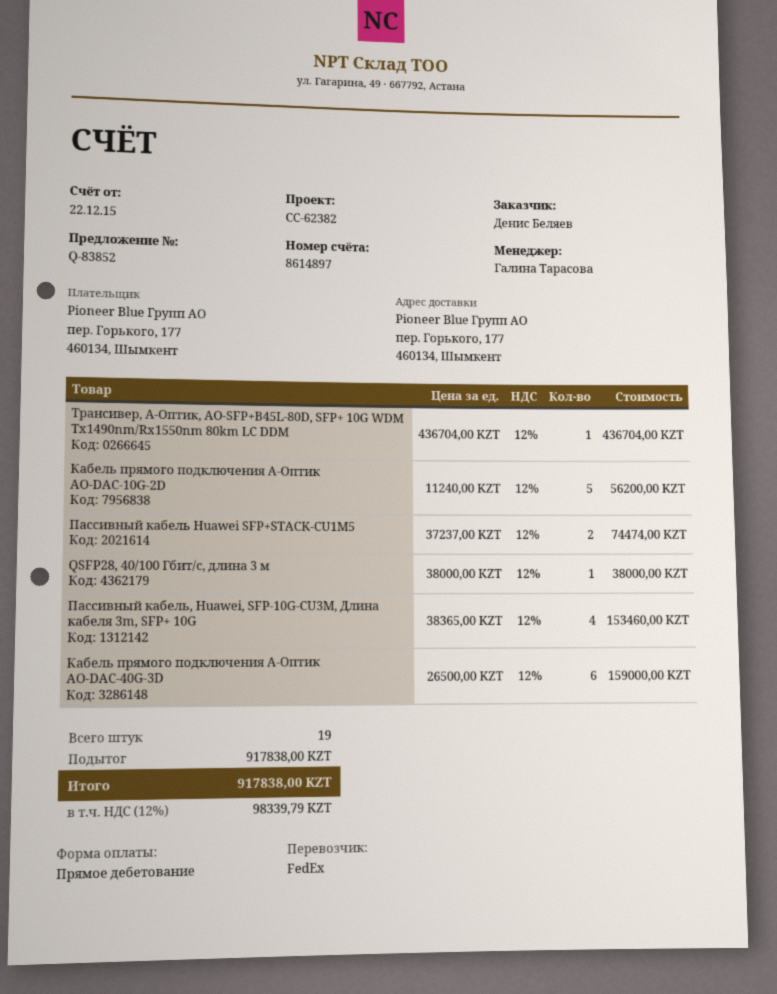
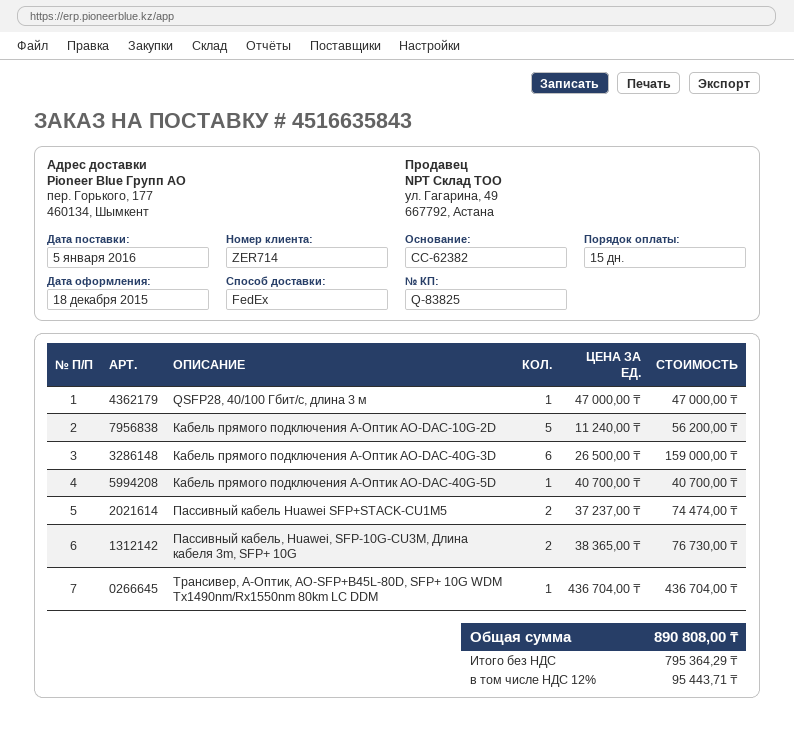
quote number: Q-83852 -> Q-83825
QSFP28, 40/100 Гбит/с, длина 3 м: 1 x 38000.00 = 38000.00 -> 1 x 47000.00 = 47000.00
Пассивный кабель, Huawei, SFP-10G-CU3M, Длина кабеля 3m, SFP+ 10G: 4 x 38365.00 = 153460.00 -> 2 x 38365.00 = 76730.00
Кабель прямого подключения А-Оптик AO-DAC-40G-5D: none -> 1 x 40700.00 = 40700.00
tax: 12% = 98339.79 -> 12% = 95443.71
total: 917838.00 -> 890808.00

